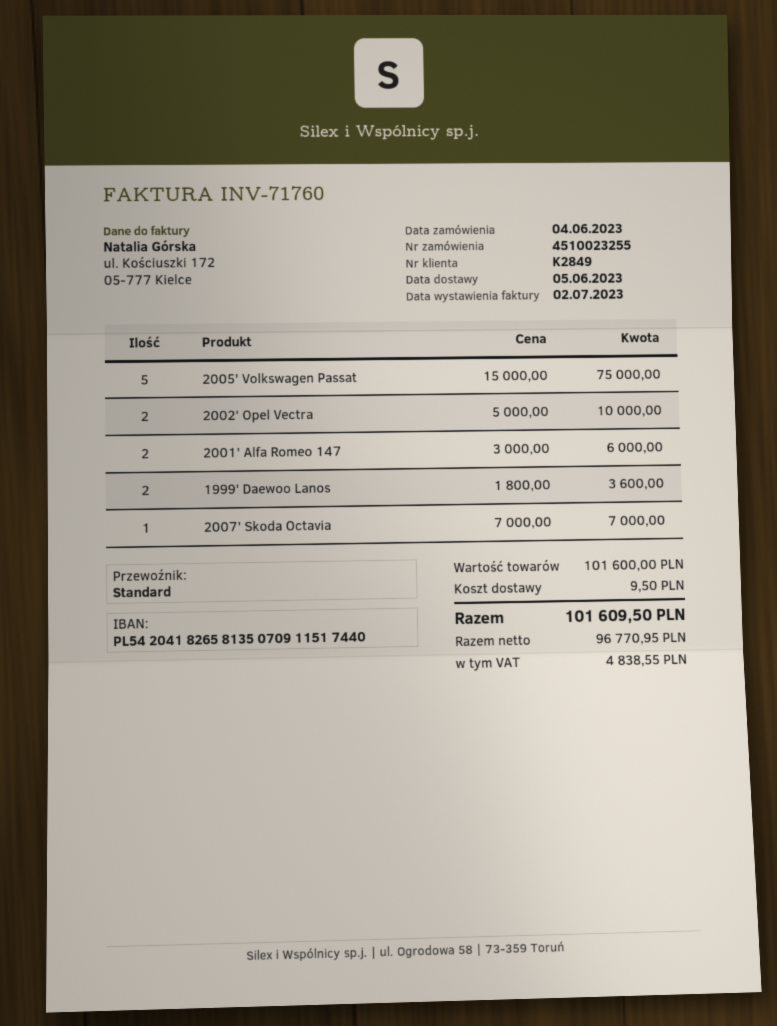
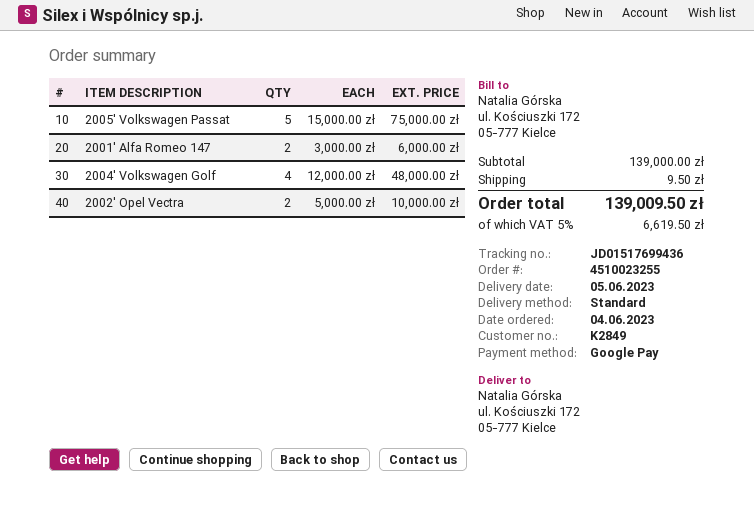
1999' Daewoo Lanos: 2 x 1800.00 = 3600.00 -> none
2007' Skoda Octavia: 1 x 7000.00 = 7000.00 -> none
2004' Volkswagen Golf: none -> 4 x 12000.00 = 48000.00
subtotal: 101600.00 -> 139000.00
tax: 4838.55 -> 6619.50
total: 101609.50 -> 139009.50

